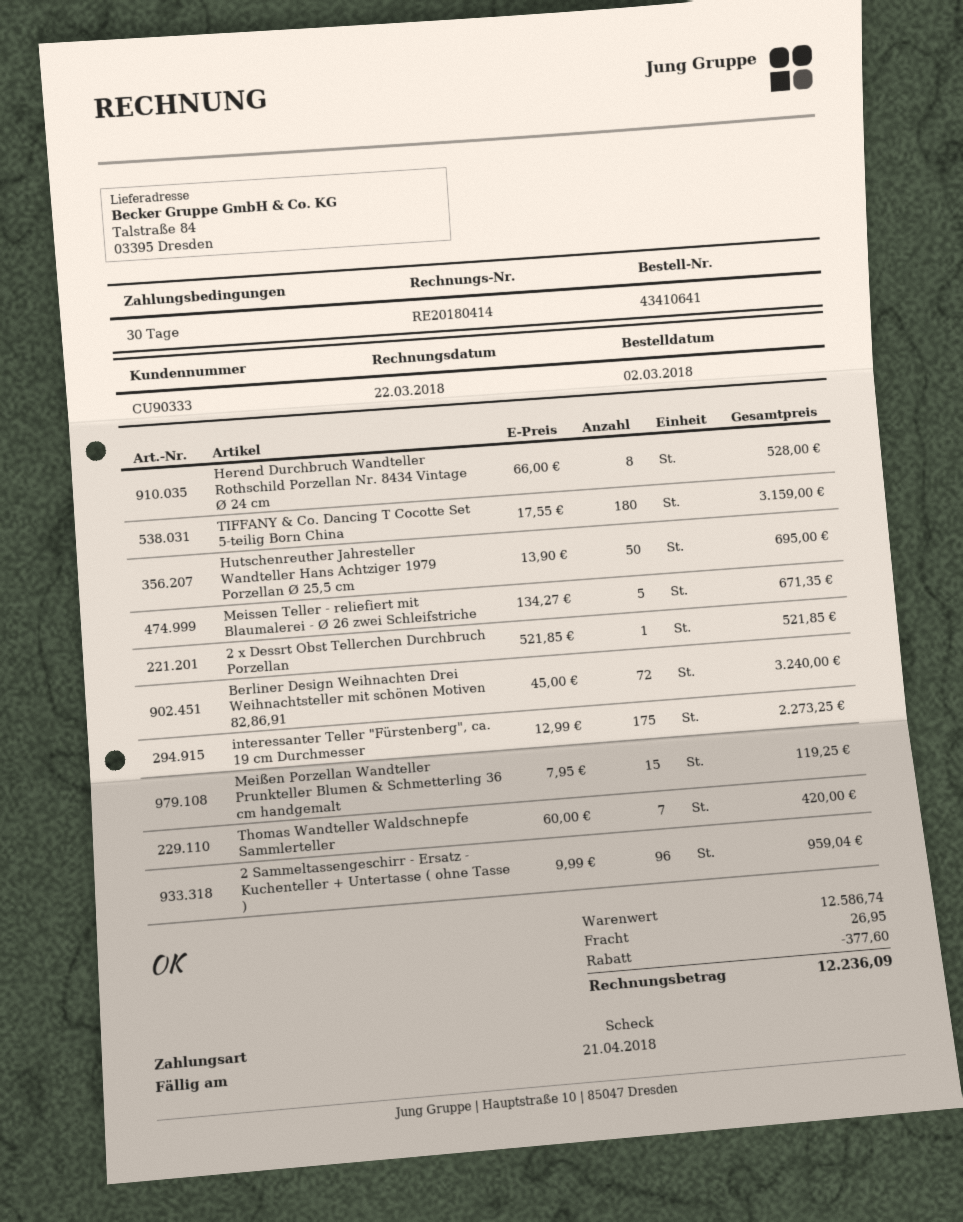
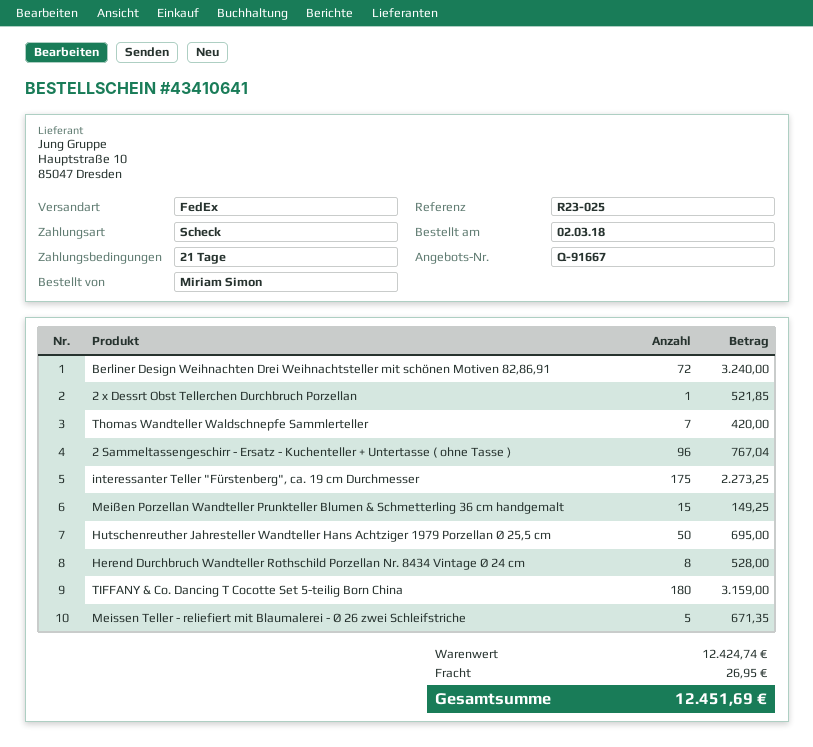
payment terms: 30 days -> 21 days
Meißen Porzellan Wandteller Prunkteller Blumen & Schmetterling 36 cm handgemalt: 15 for 119.25 -> 15 for 149.25
2 Sammeltassengeschirr - Ersatz - Kuchenteller + Untertasse ( ohne Tasse ): 96 for 959.04 -> 96 for 767.04
subtotal: 12586.74 -> 12424.74
discount: 377.60 -> none
total: 12236.09 -> 12451.69

